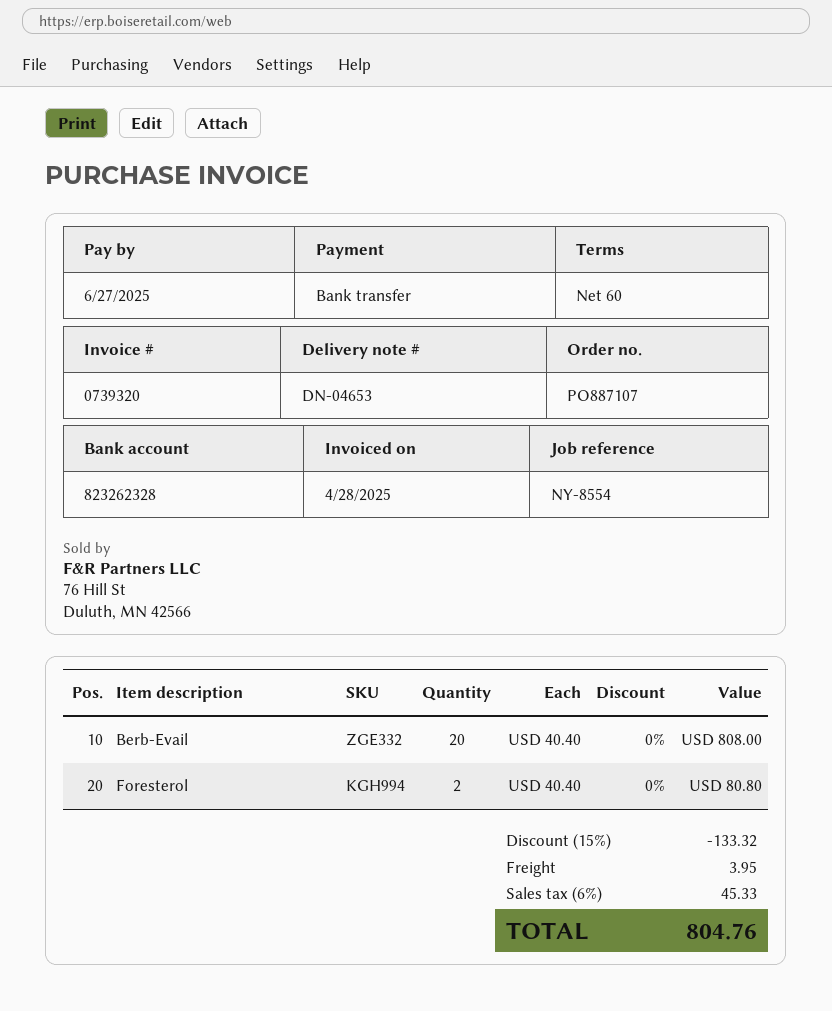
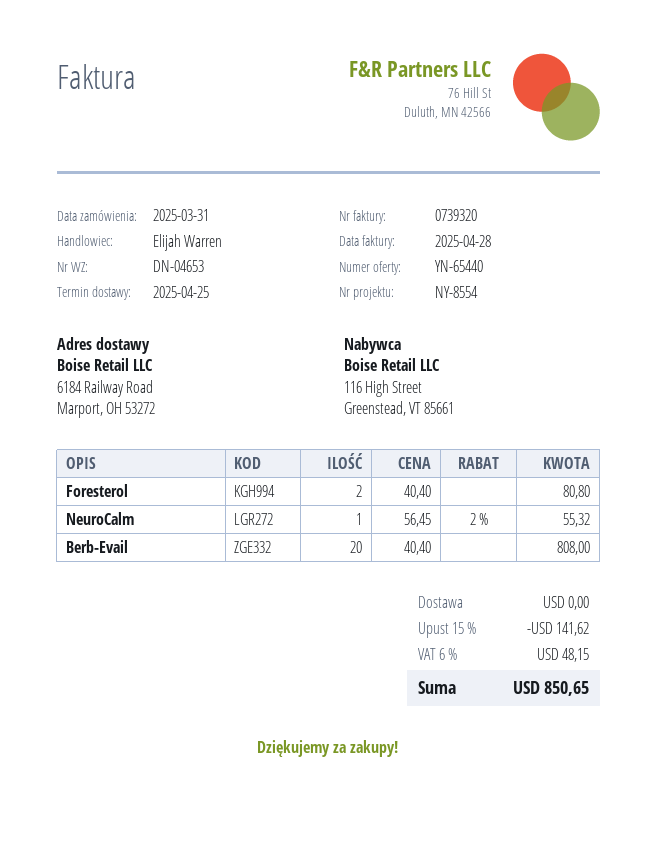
NeuroCalm: none -> 1 x 56.45 - 2% = 55.32
discount: 15% = 133.32 -> 15% = 141.62
shipping: 3.95 -> 0.00
tax: 6% = 45.33 -> 6% = 48.15
total: 804.76 -> 850.65

